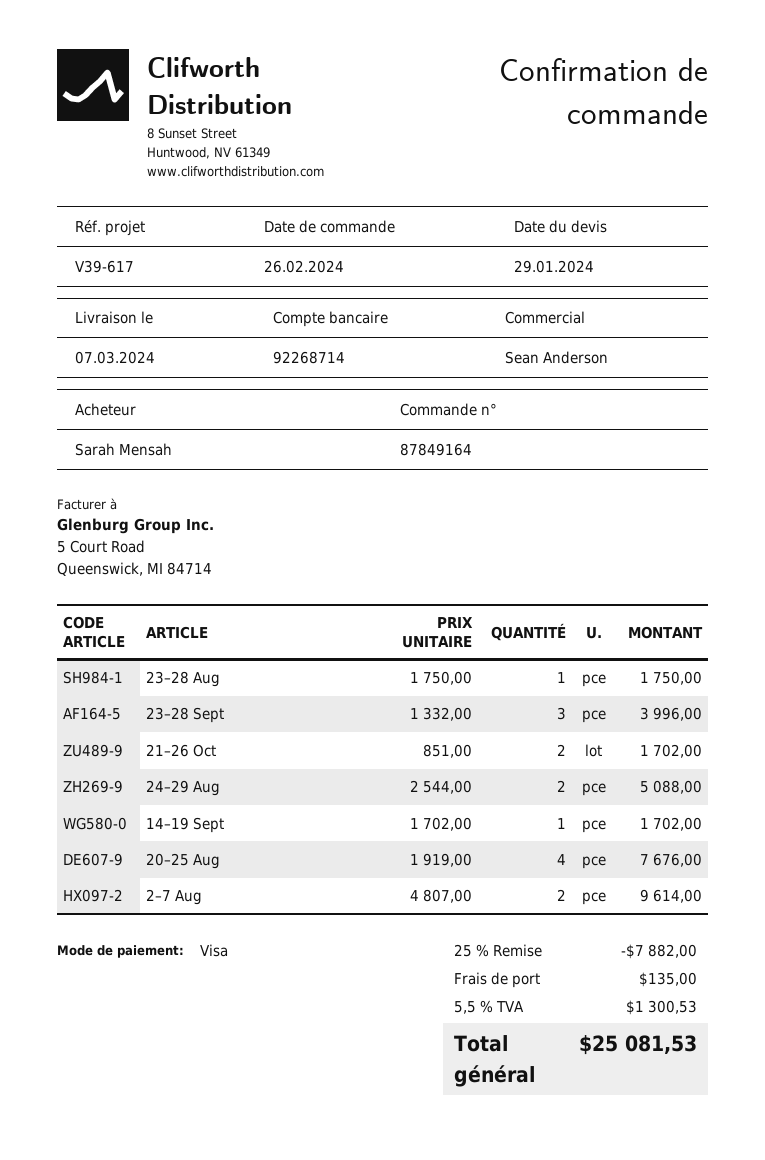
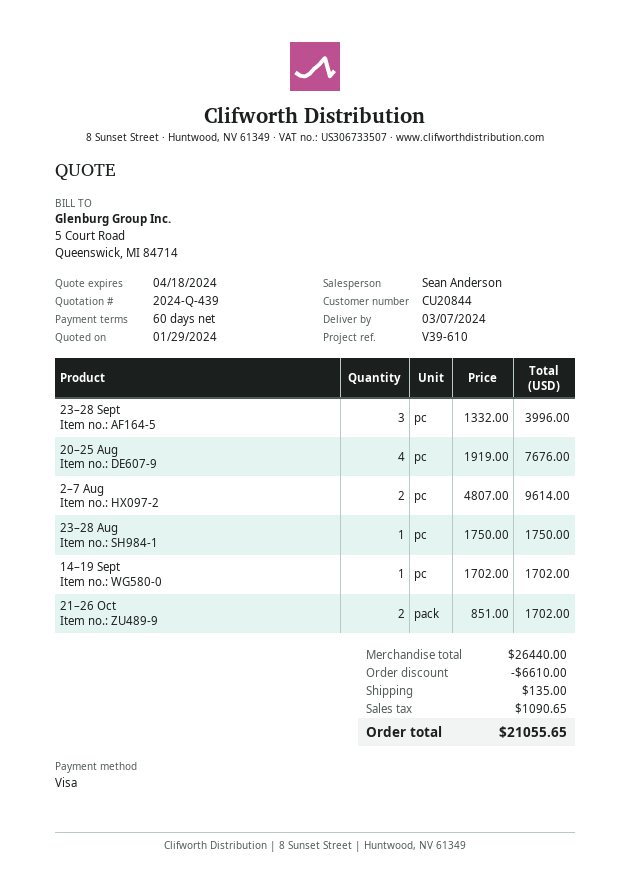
reference: V39-617 -> V39-610
24–29 Aug: 2 x 2544.00 = 5088.00 -> none
discount: 7882.00 -> 6610.00
tax: 1300.53 -> 1090.65
total: 25081.53 -> 21055.65

